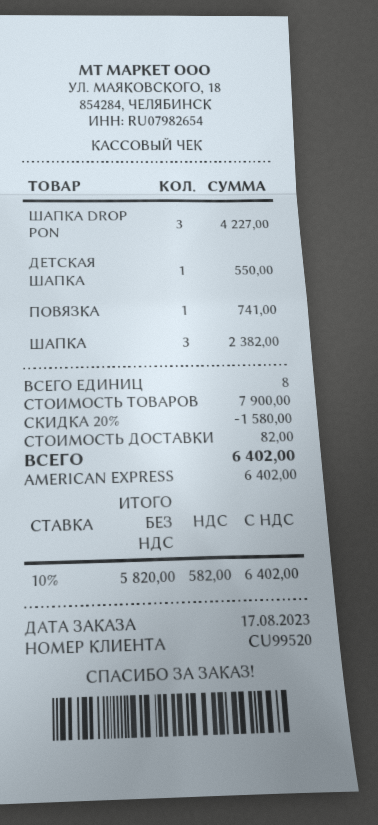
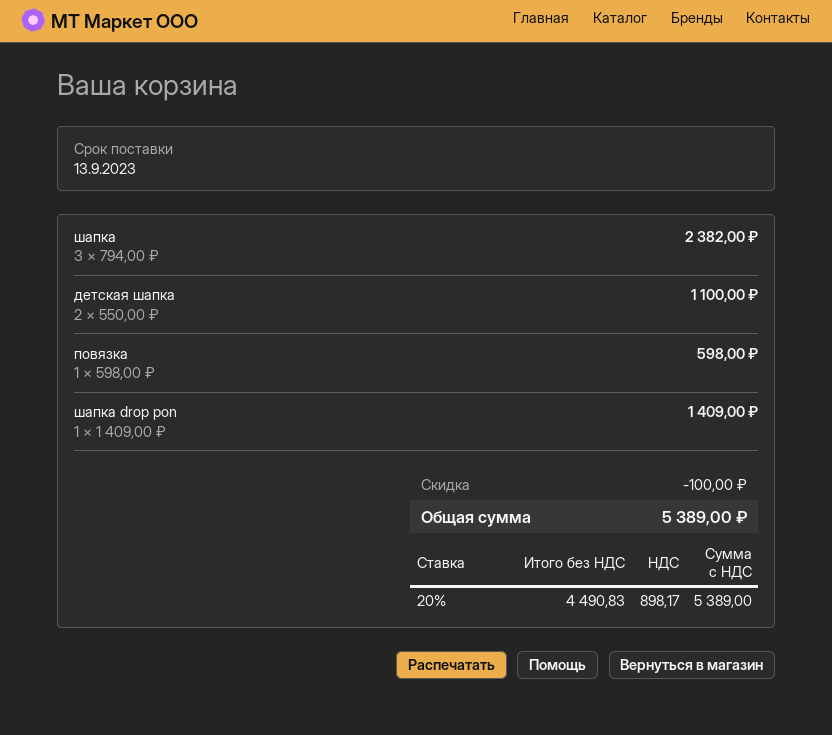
ШАПКА DROP PON: 3 for 4227.00 -> 1 for 1409.00
ДЕТСКАЯ ШАПКА: 1 for 550.00 -> 2 for 1100.00
ПОВЯЗКА: 1 for 741.00 -> 1 for 598.00
discount: 1580.00 -> 100.00
shipping: 82.00 -> none
net: 5820.00 -> 4490.83
tax: 10% = 582.00 -> 20% = 898.17
total: 6402.00 -> 5389.00

